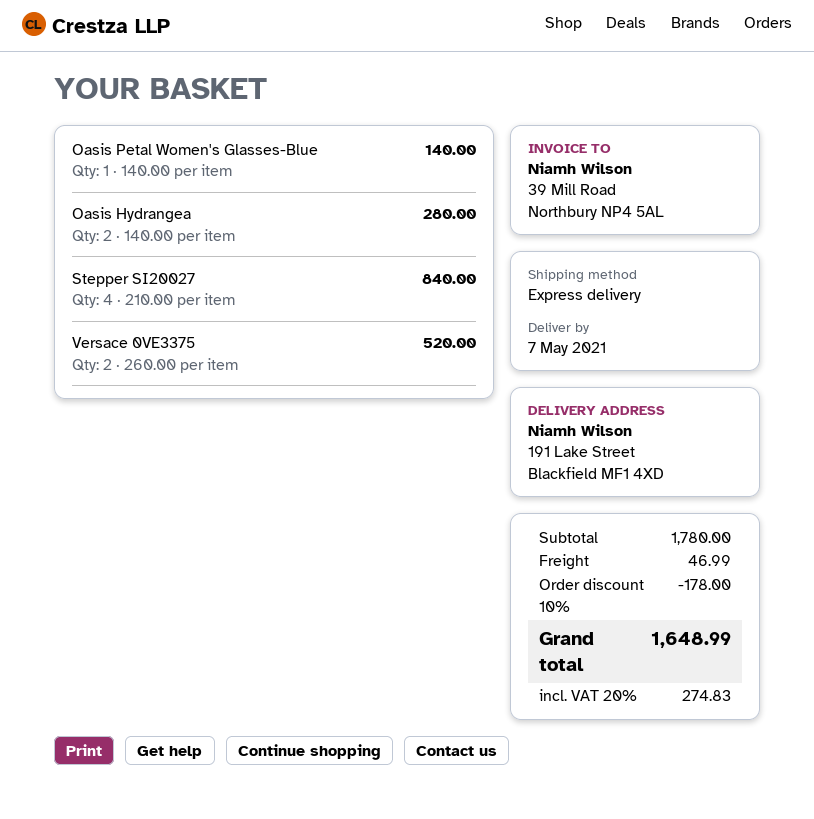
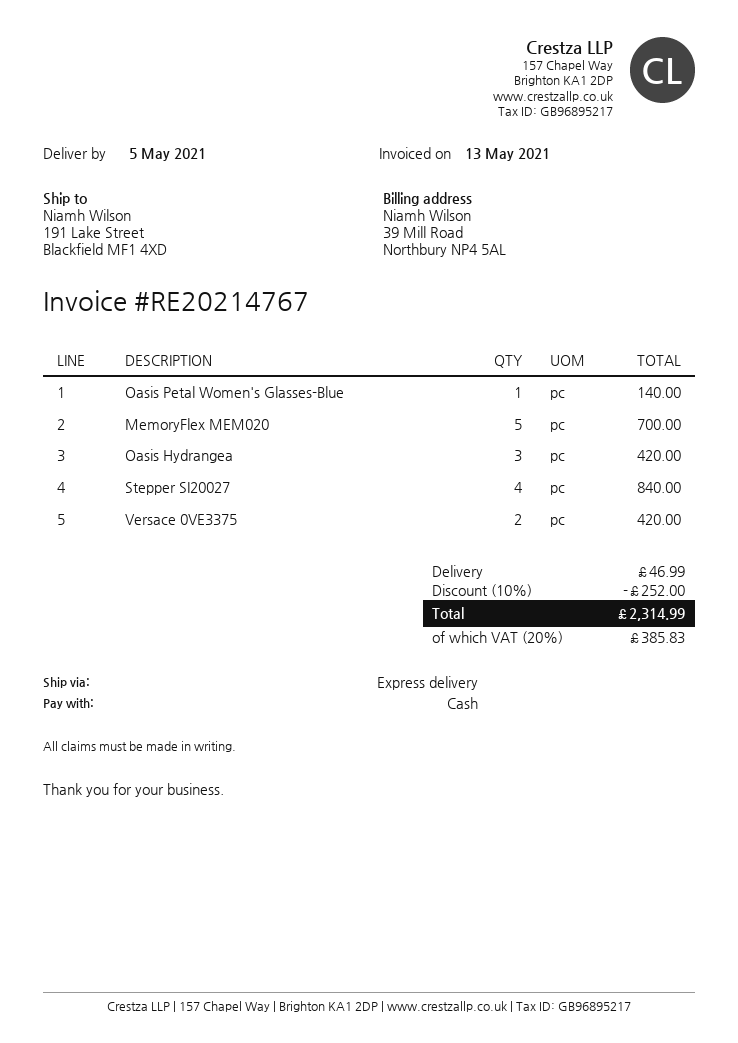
delivery date: 2021-05-07 -> 2021-05-05
Oasis Hydrangea: 2 for 280.00 -> 3 for 420.00
Versace 0VE3375: 2 for 520.00 -> 2 for 420.00
MemoryFlex MEM020: none -> 5 for 700.00
discount: 10% = 178.00 -> 10% = 252.00
tax: 20% = 274.83 -> 20% = 385.83
total: 1648.99 -> 2314.99

